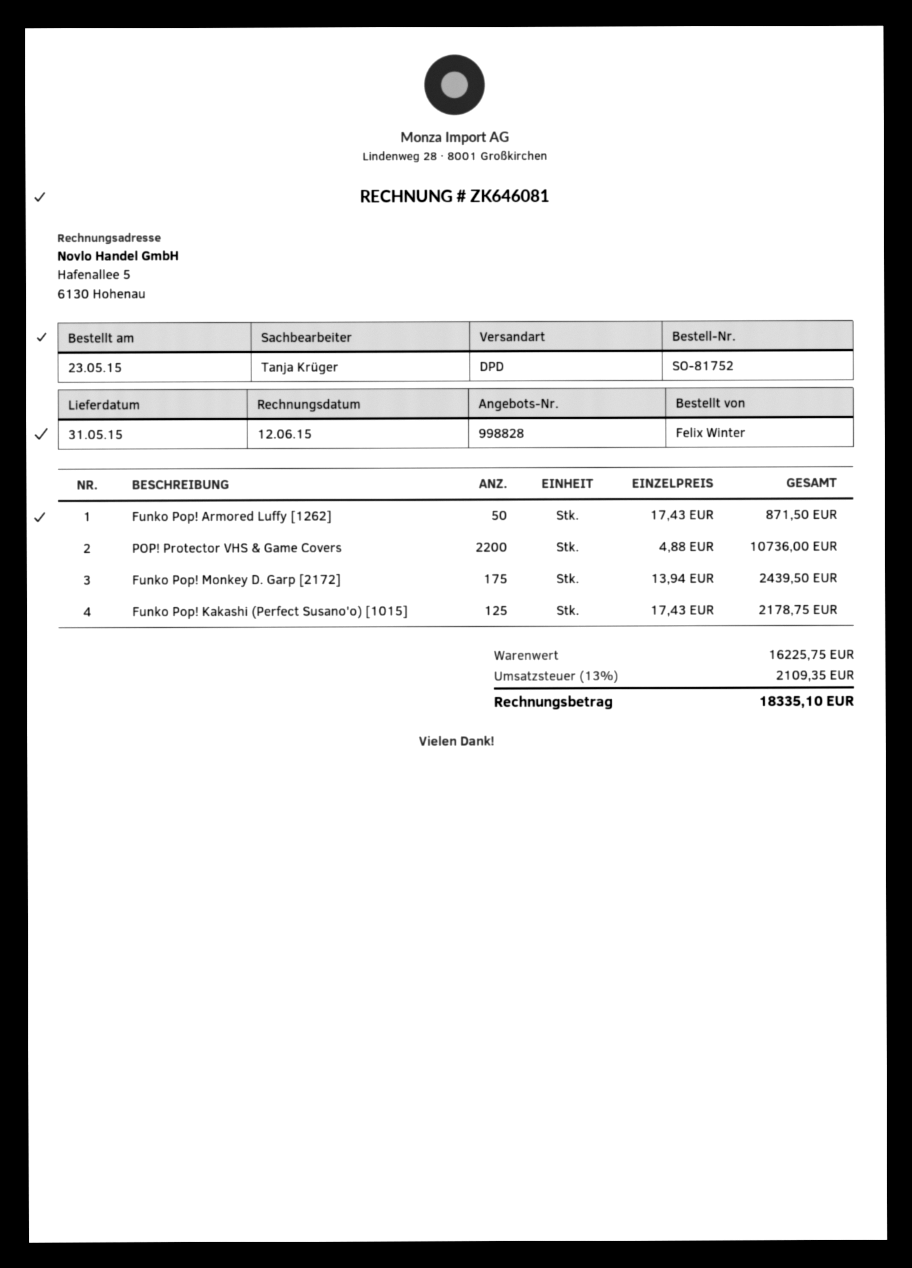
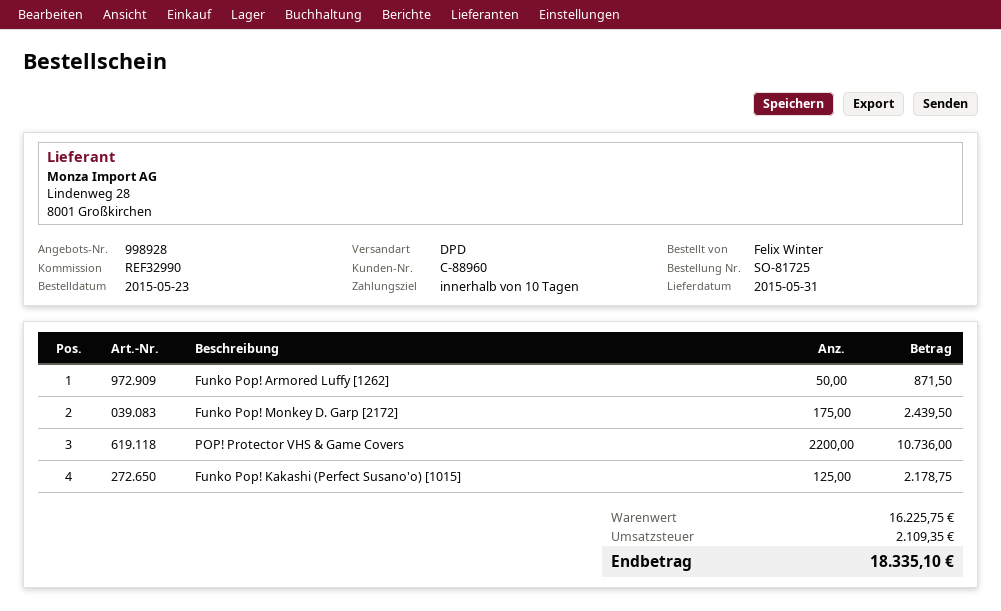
quote number: 998828 -> 998928
order number: SO-81752 -> SO-81725

